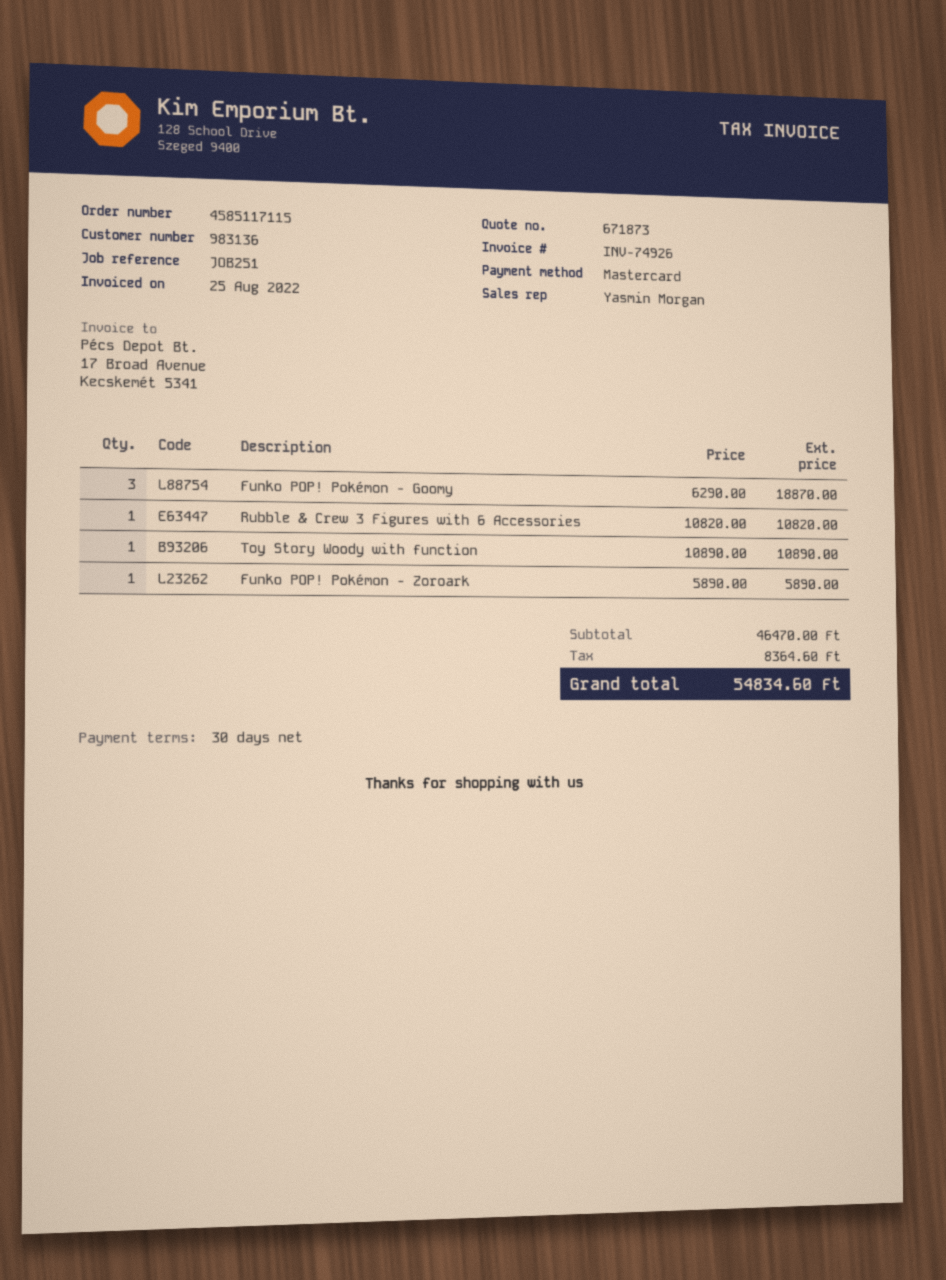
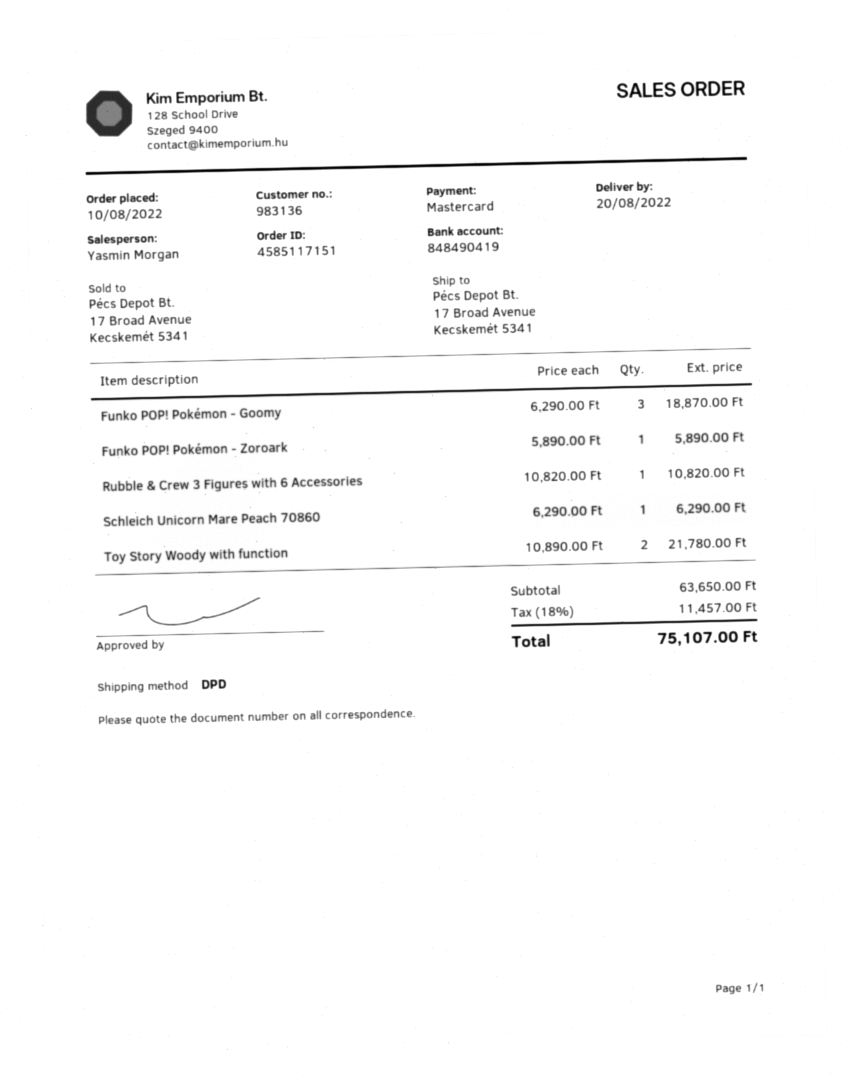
order number: 4585117115 -> 4585117151
Toy Story Woody with function: 1 x 10890.00 = 10890.00 -> 2 x 10890.00 = 21780.00
Schleich Unicorn Mare Peach 70860: none -> 1 x 6290.00 = 6290.00
subtotal: 46470.00 -> 63650.00
tax: 8364.60 -> 11457.00
total: 54834.60 -> 75107.00

